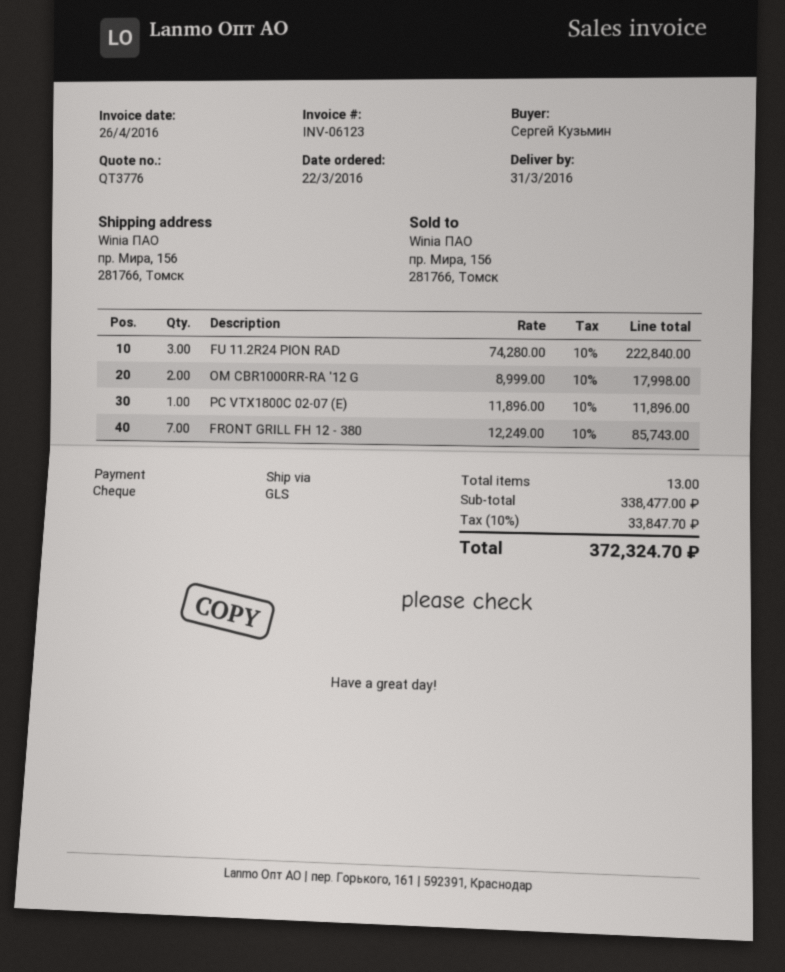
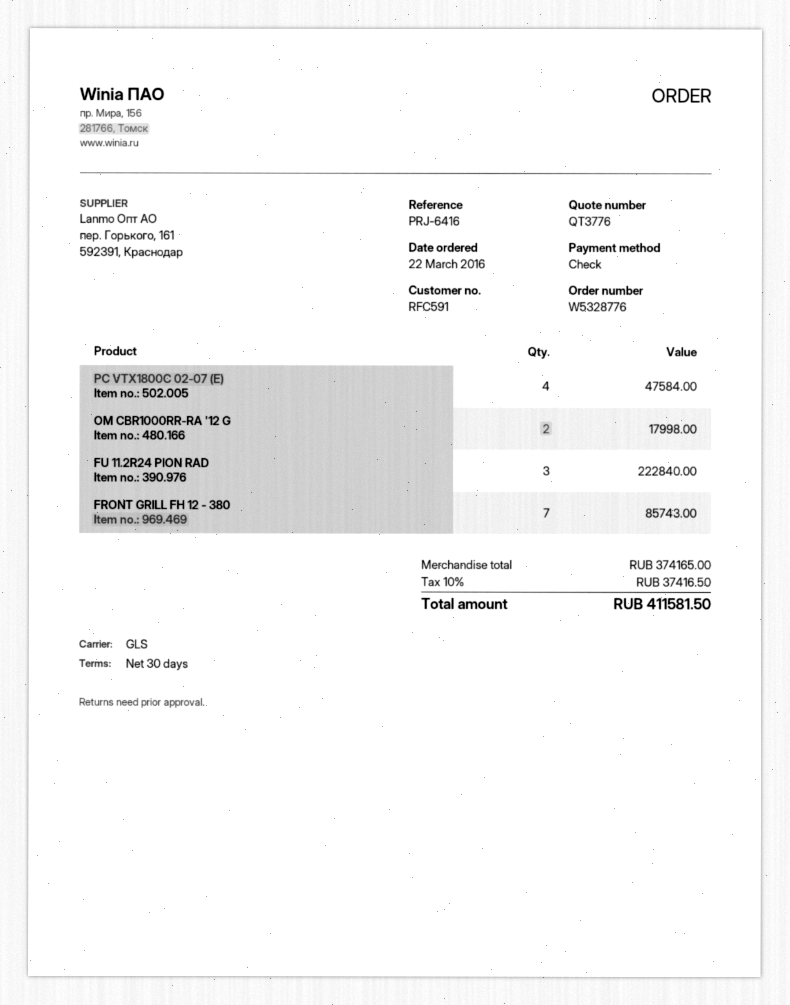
PC VTX1800C 02-07 (E): 1 for 11896.00 -> 4 for 47584.00
subtotal: 338477.00 -> 374165.00
tax: 10% = 33847.70 -> 10% = 37416.50
total: 372324.70 -> 411581.50

